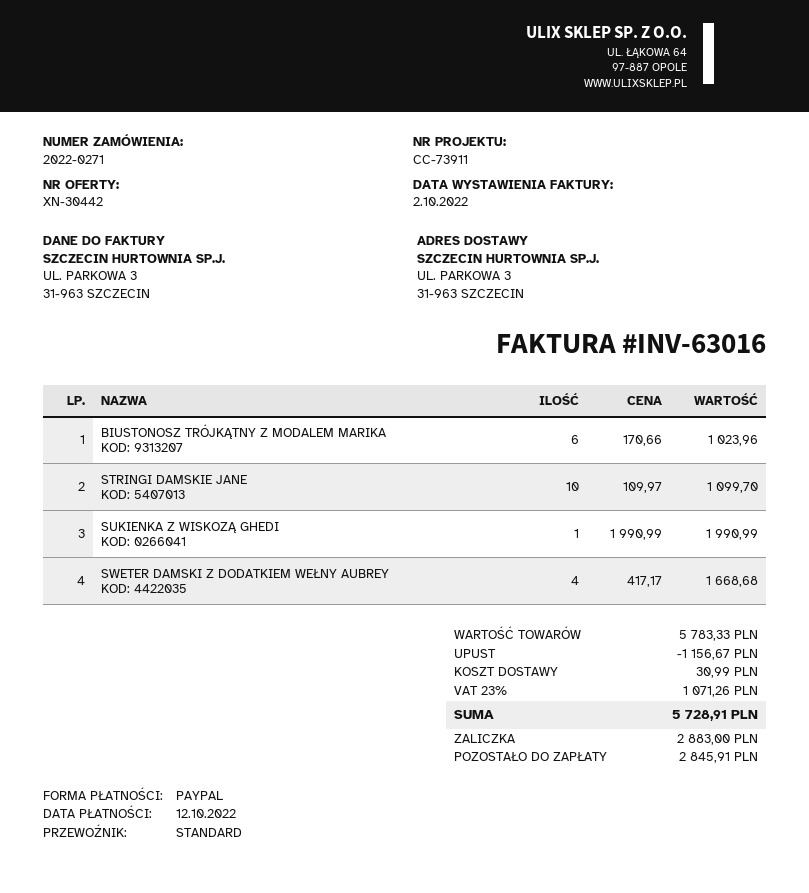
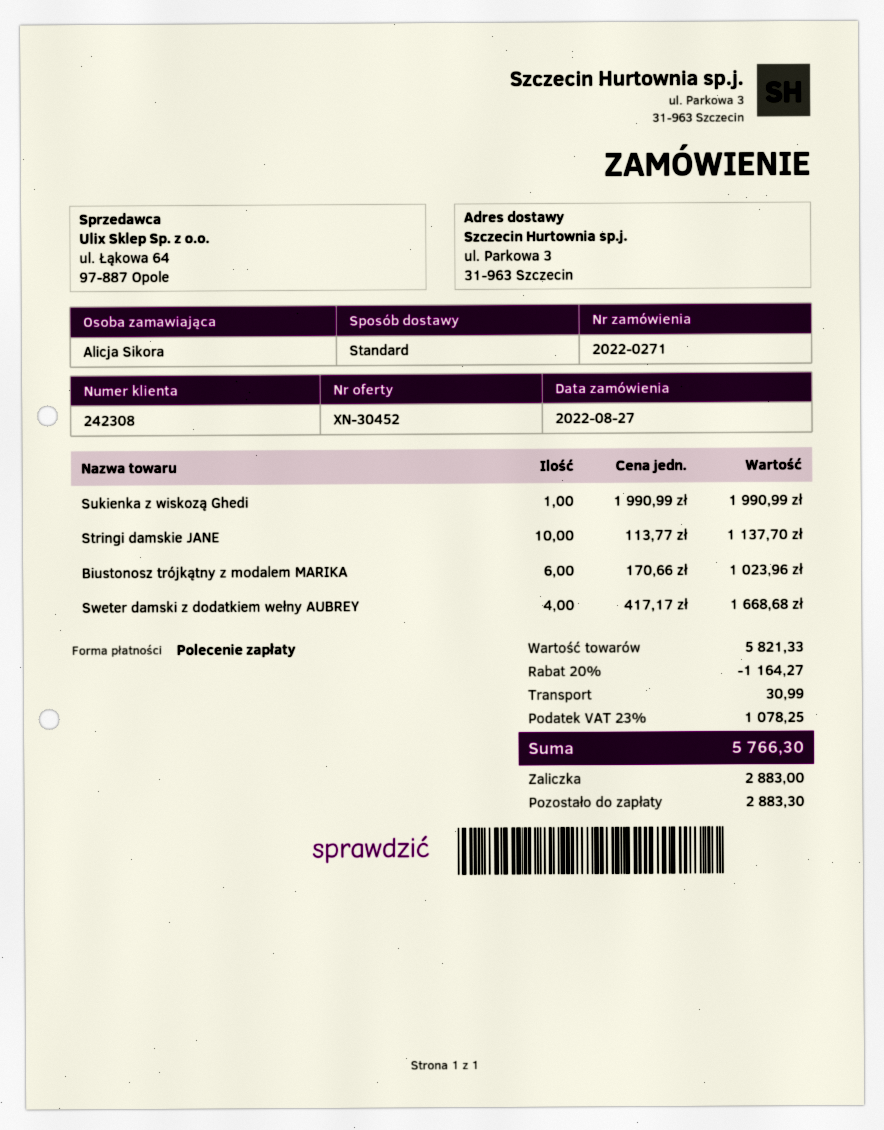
quote number: XN-30442 -> XN-30452
payment method: PayPal -> direct debit
STRINGI DAMSKIE JANE: 10 x 109.97 = 1099.70 -> 10 x 113.77 = 1137.70
subtotal: 5783.33 -> 5821.33
discount: 1156.67 -> 1164.27
tax: 23% = 1071.26 -> 23% = 1078.25
total: 5728.91 -> 5766.30
balance: 2845.91 -> 2883.30

